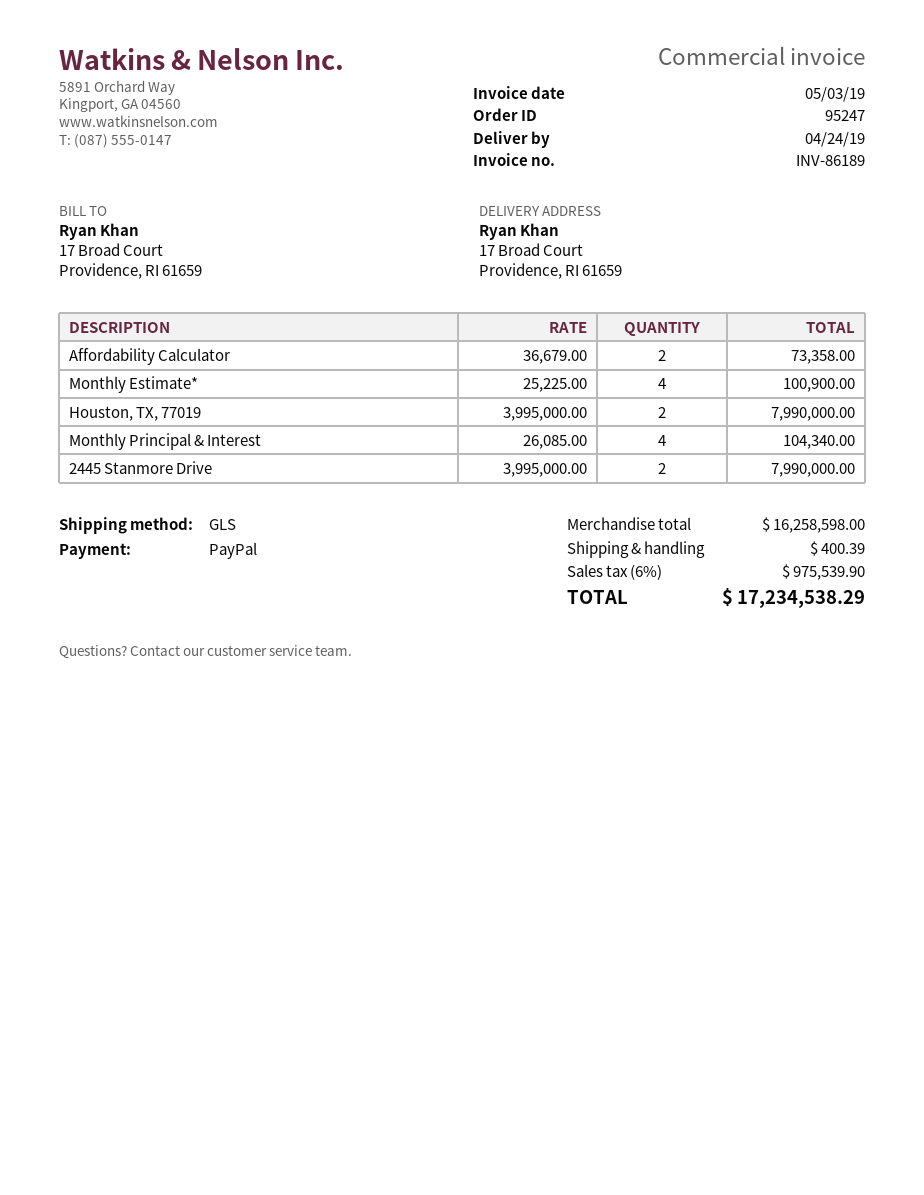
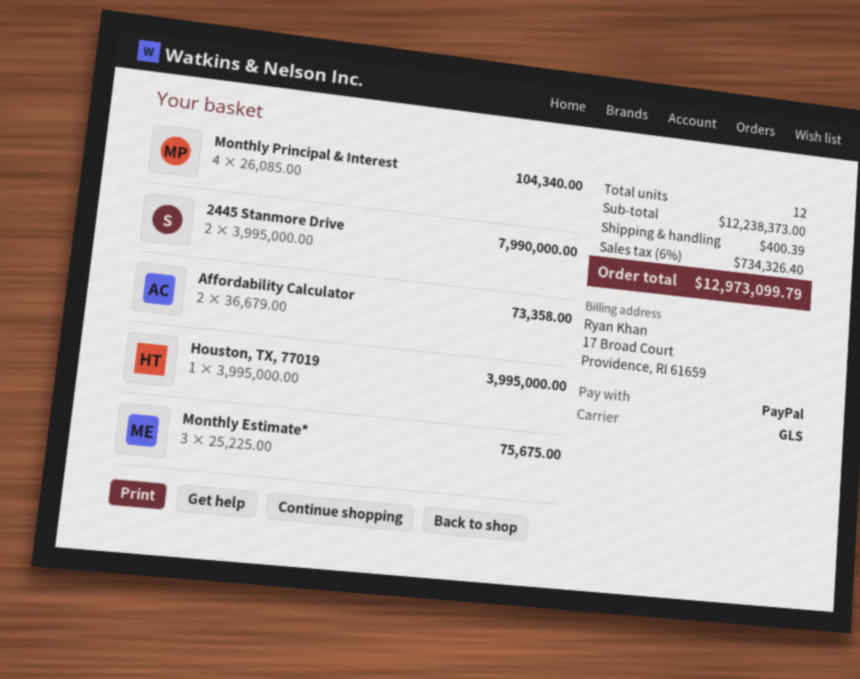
Monthly Estimate*: 4 x 25225.00 = 100900.00 -> 3 x 25225.00 = 75675.00
Houston, TX, 77019: 2 x 3995000.00 = 7990000.00 -> 1 x 3995000.00 = 3995000.00
subtotal: 16258598.00 -> 12238373.00
tax: 6% = 975539.90 -> 6% = 734326.40
total: 17234538.29 -> 12973099.79

